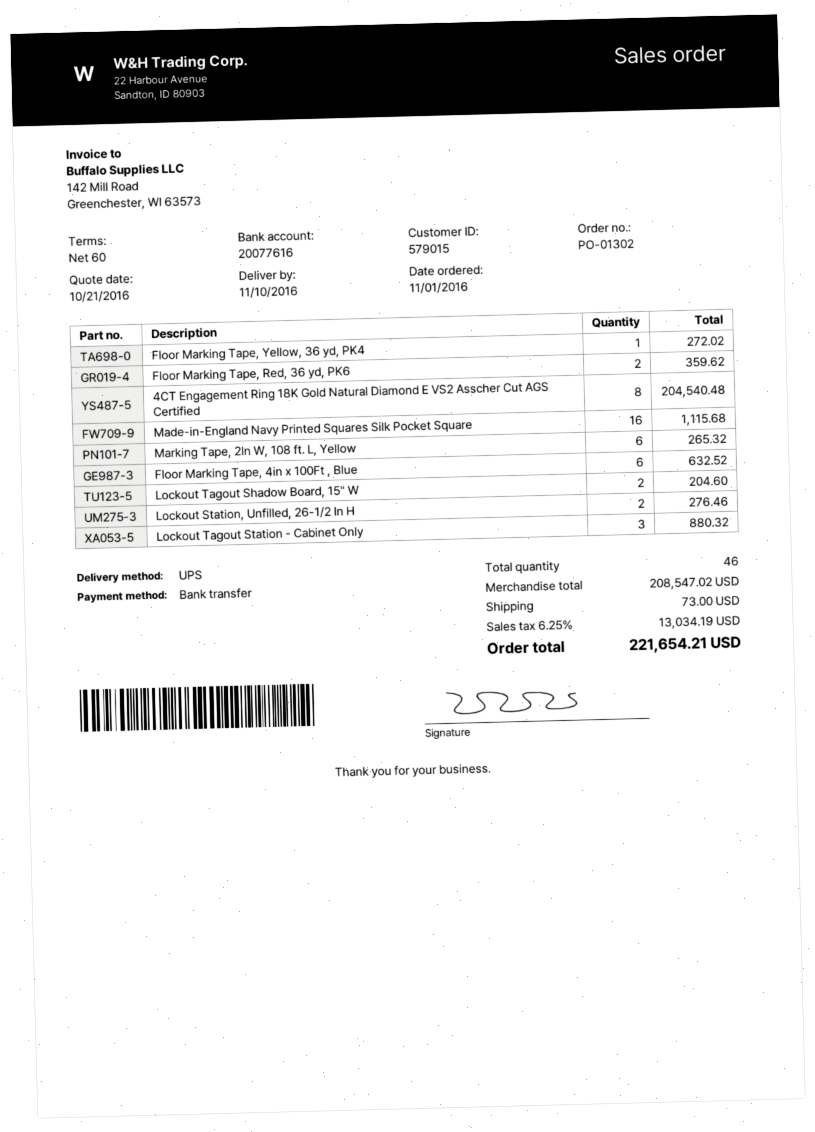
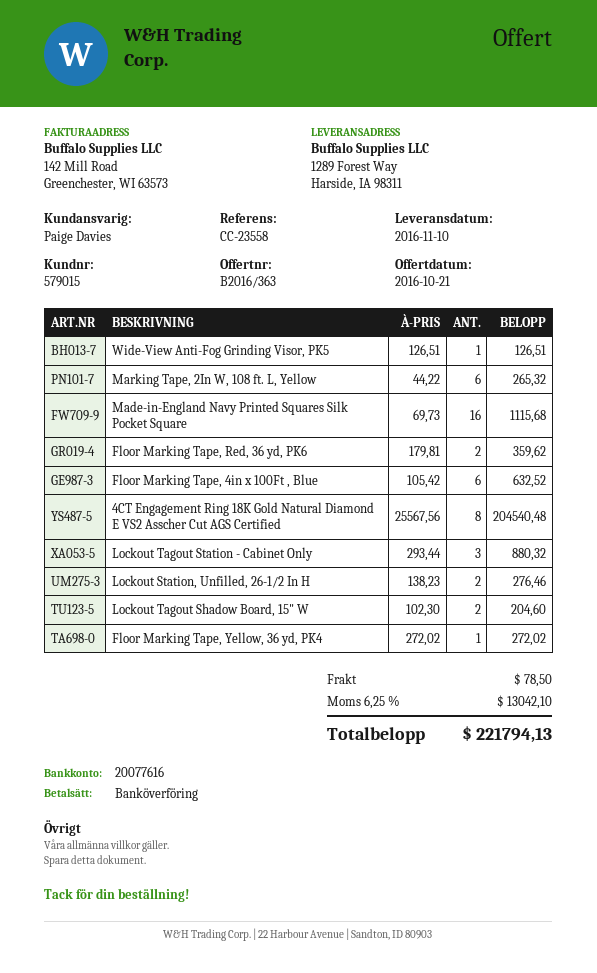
Wide-View Anti-Fog Grinding Visor, PK5: none -> 1 for 126.51
shipping: 73.00 -> 78.50
tax: 6.25% = 13034.19 -> 6.25% = 13042.10
total: 221654.21 -> 221794.13

